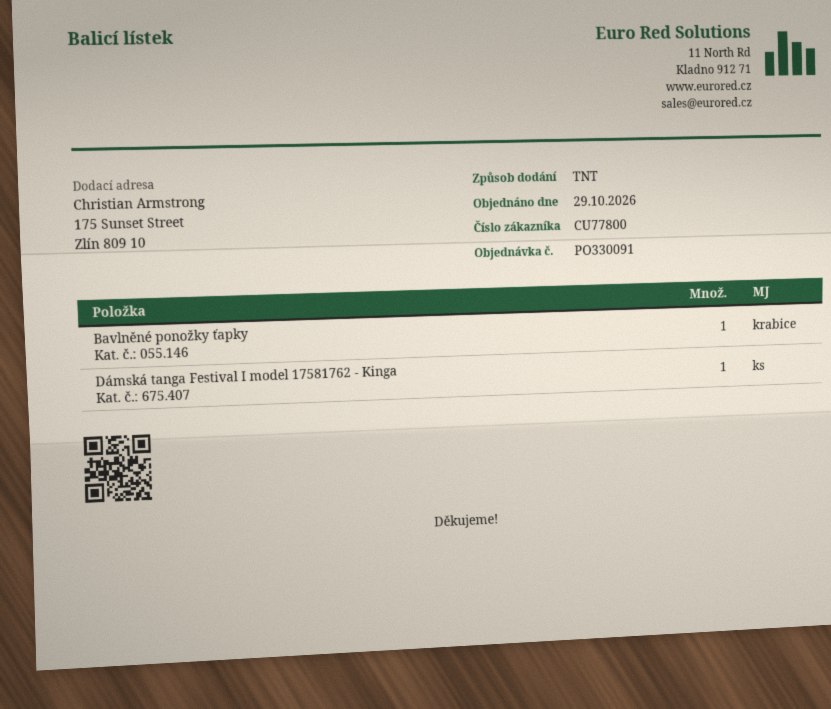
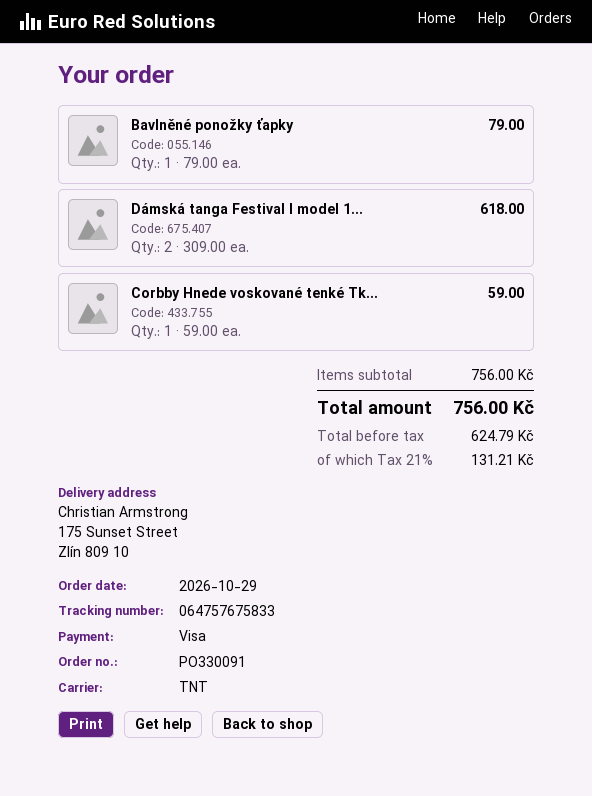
Dámská tanga Festival I model 17581762 - Kinga: 1 -> 2
Corbby Hnede voskované tenké Tk...: none -> 1

